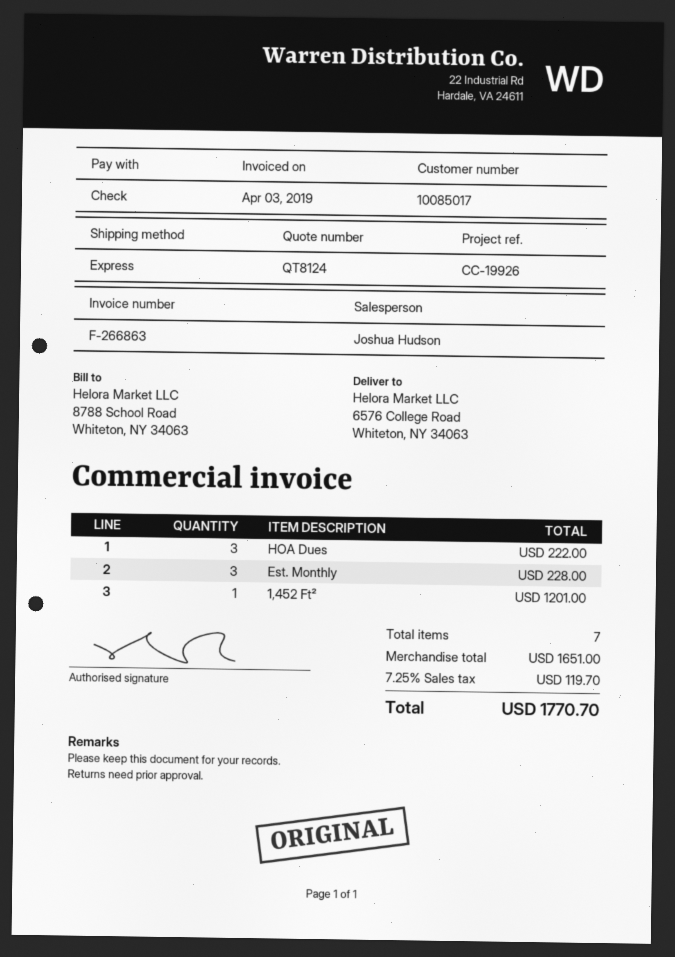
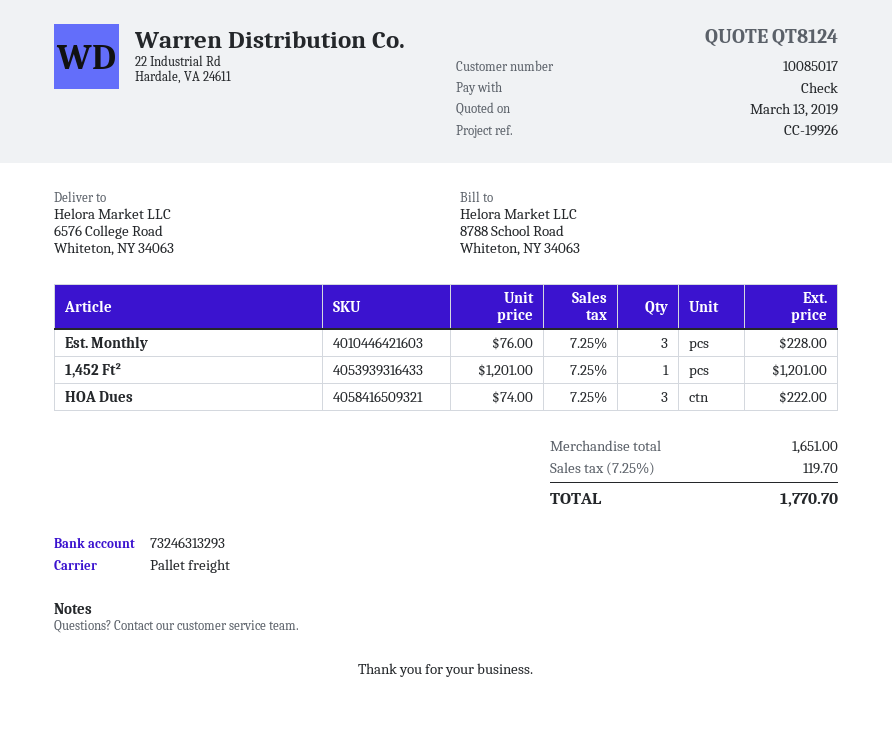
shipping method: express -> pallet freight

